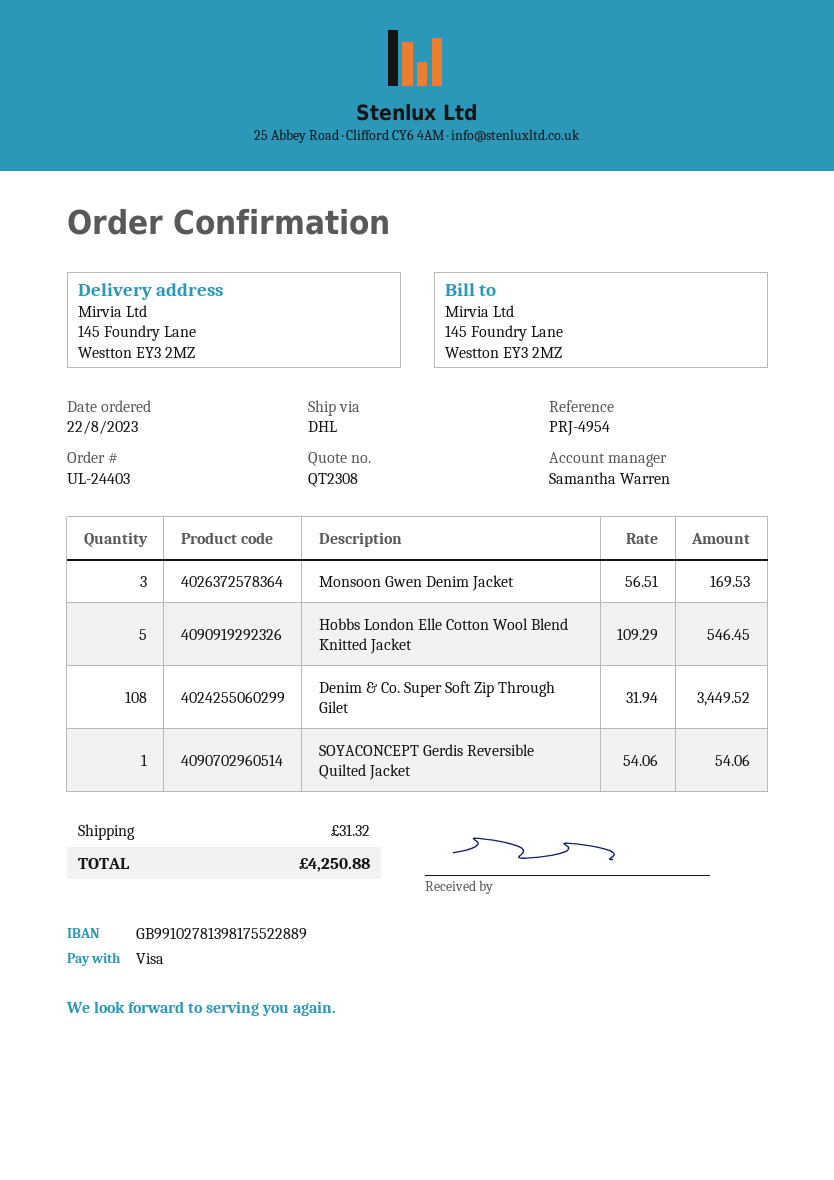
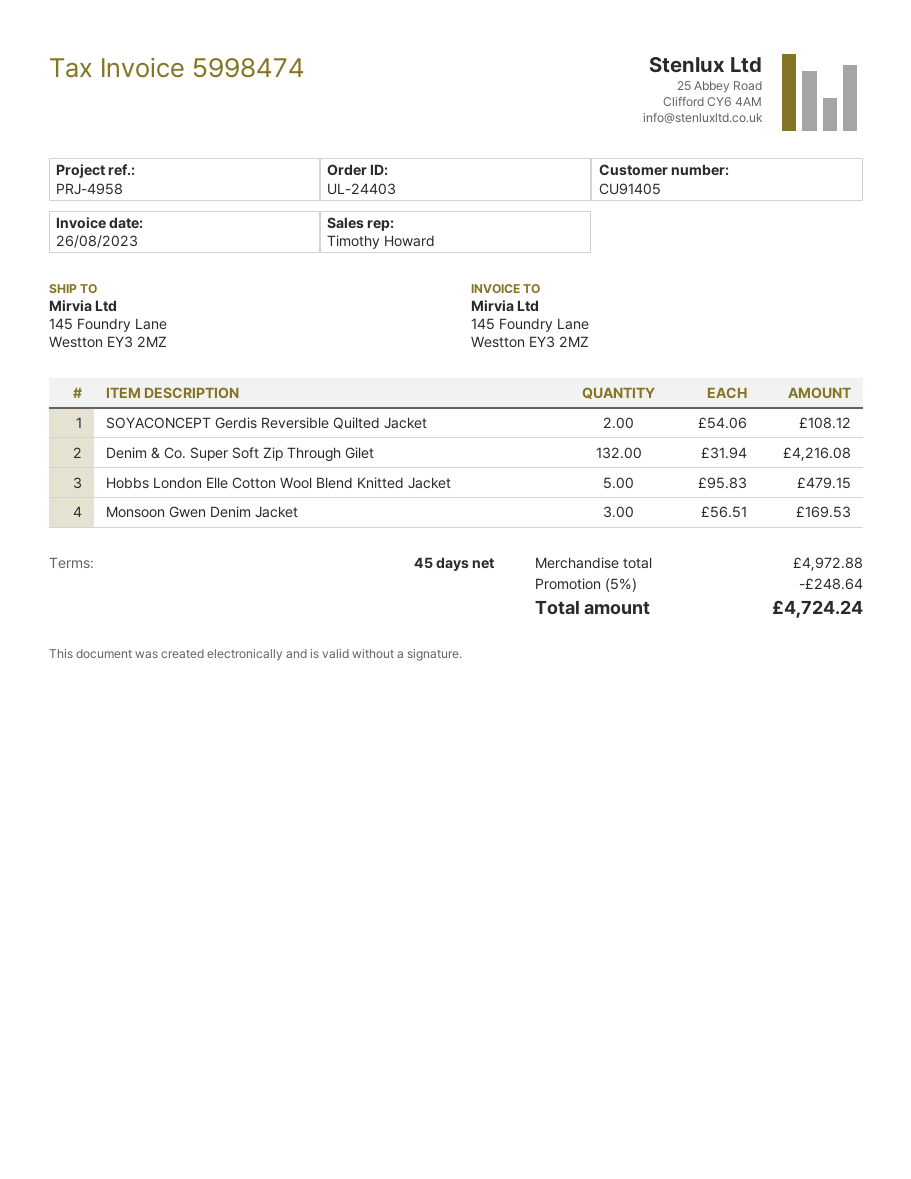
reference: PRJ-4954 -> PRJ-4958
sales rep: Samantha Warren -> Timothy Howard
Hobbs London Elle Cotton Wool Blend Knitted Jacket: 5 x 109.29 = 546.45 -> 5 x 95.83 = 479.15
Denim & Co. Super Soft Zip Through Gilet: 108 x 31.94 = 3449.52 -> 132 x 31.94 = 4216.08
SOYACONCEPT Gerdis Reversible Quilted Jacket: 1 x 54.06 = 54.06 -> 2 x 54.06 = 108.12
discount: none -> 5% = 248.64
shipping: 31.32 -> none
total: 4250.88 -> 4724.24

